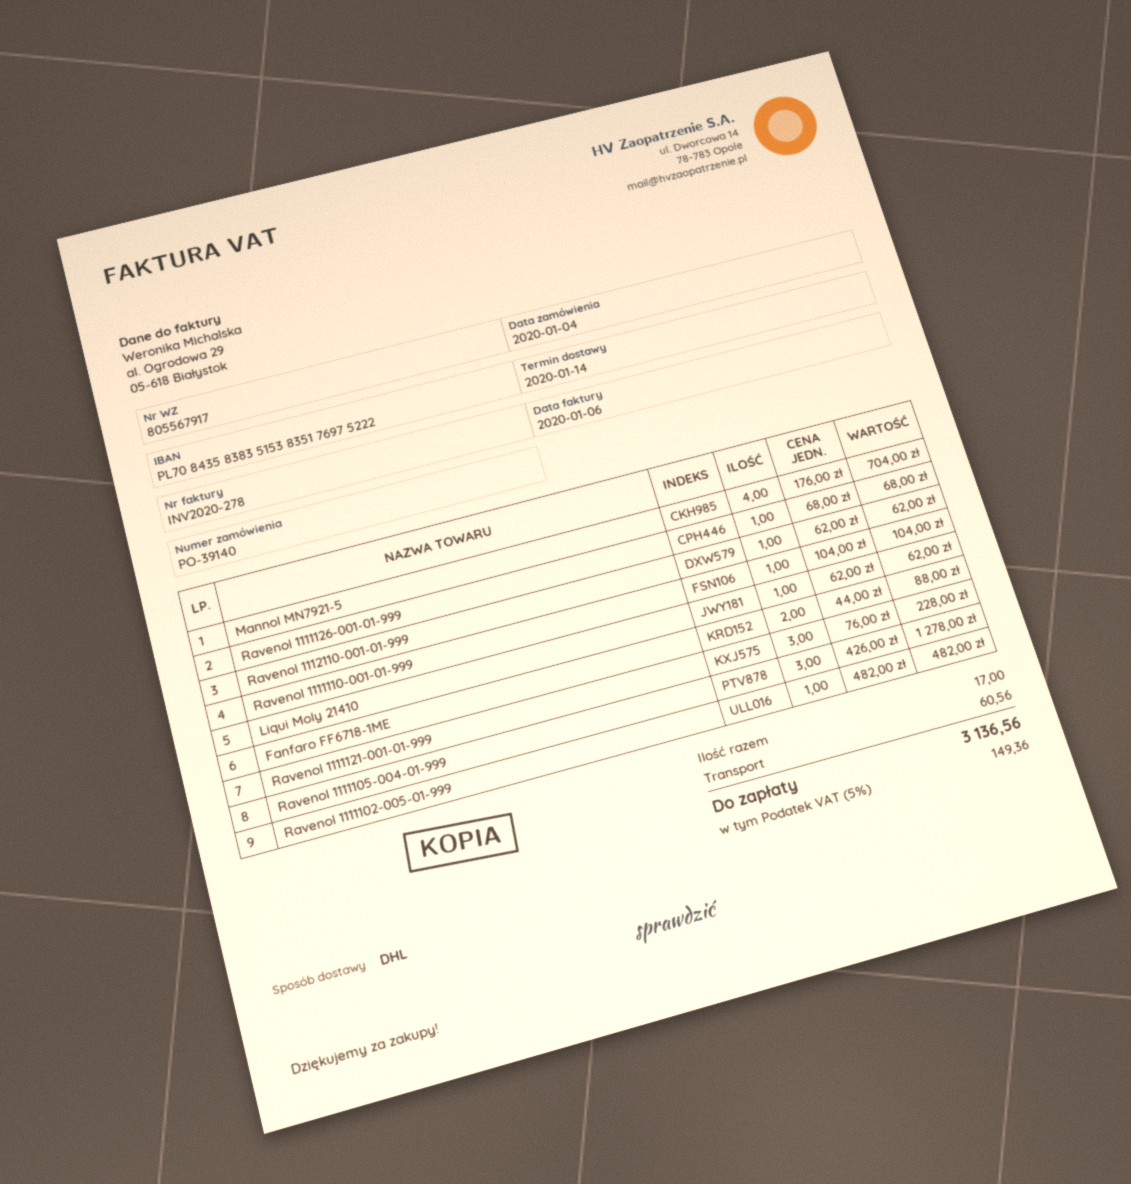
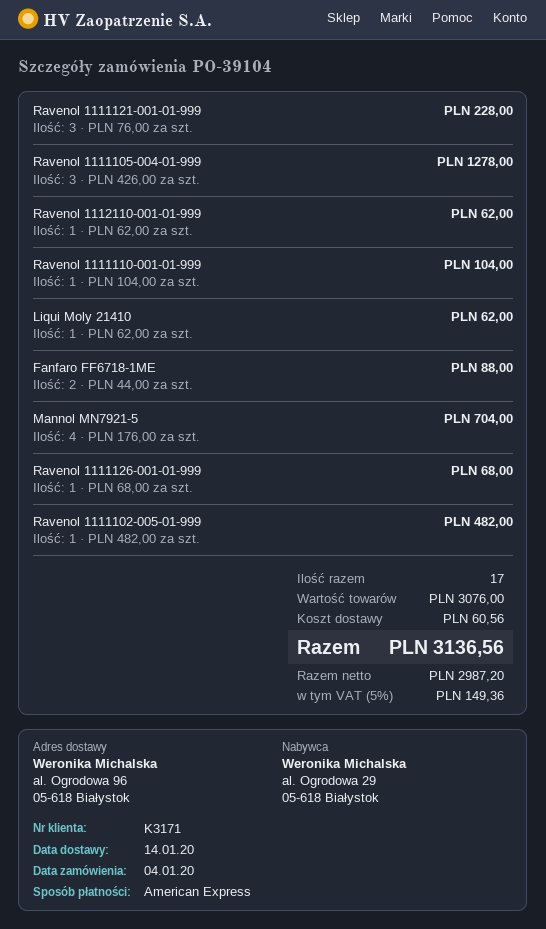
order number: PO-39140 -> PO-39104

